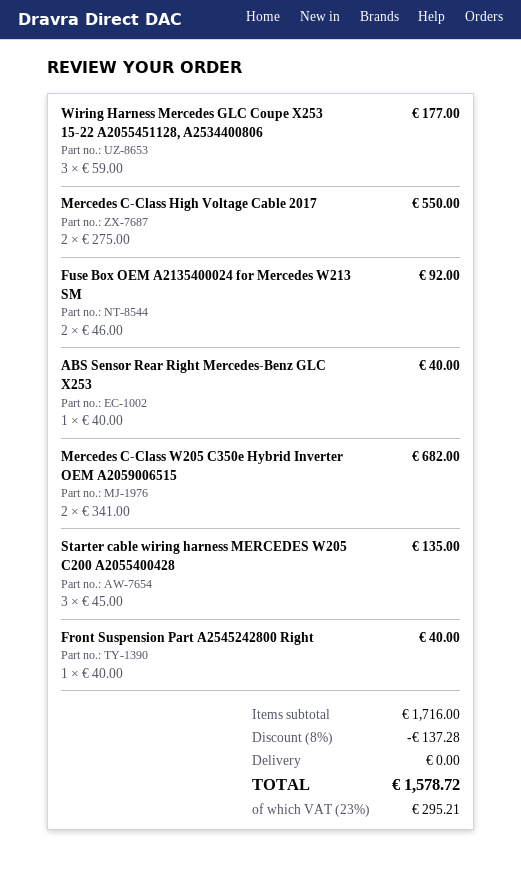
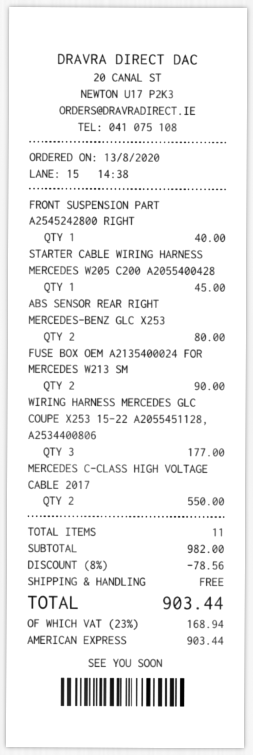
Fuse Box OEM A2135400024 for Mercedes W213 SM: 2 for 92.00 -> 2 for 90.00
ABS Sensor Rear Right Mercedes-Benz GLC X253: 1 for 40.00 -> 2 for 80.00
Mercedes C-Class W205 C350e Hybrid Inverter OEM A2059006515: 2 for 682.00 -> none
Starter cable wiring harness MERCEDES W205 C200 A2055400428: 3 for 135.00 -> 1 for 45.00
subtotal: 1716.00 -> 982.00
discount: 8% = 137.28 -> 8% = 78.56
tax: 23% = 295.21 -> 23% = 168.94
total: 1578.72 -> 903.44

